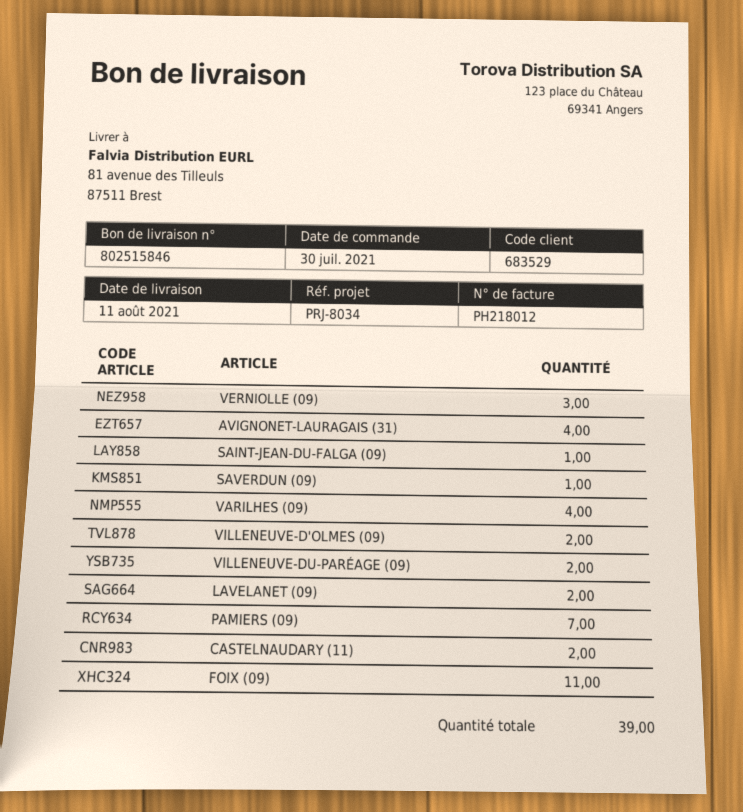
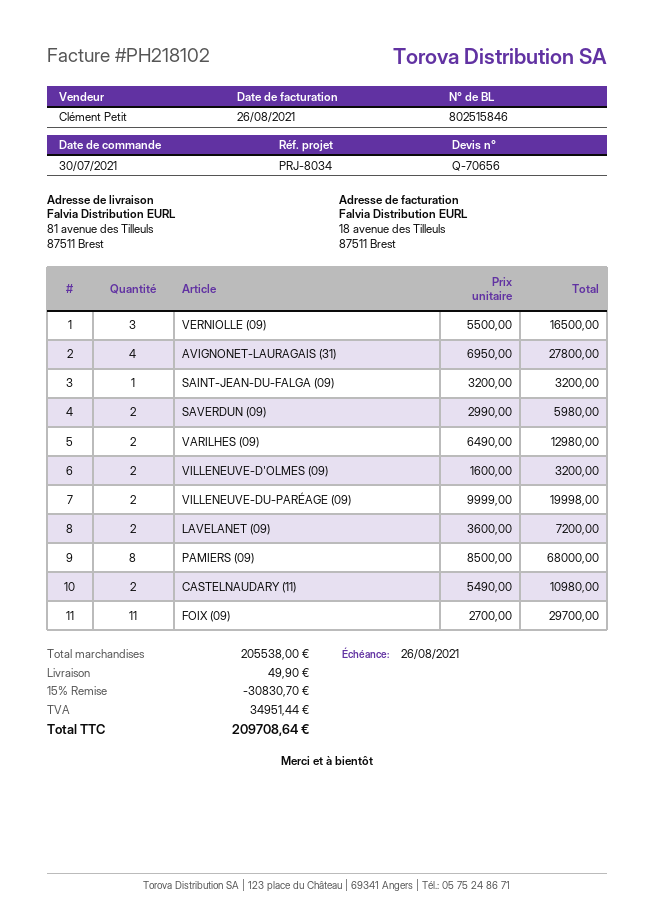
invoice number: PH218012 -> PH218102
SAVERDUN (09): 1 -> 2
VARILHES (09): 4 -> 2
PAMIERS (09): 7 -> 8

